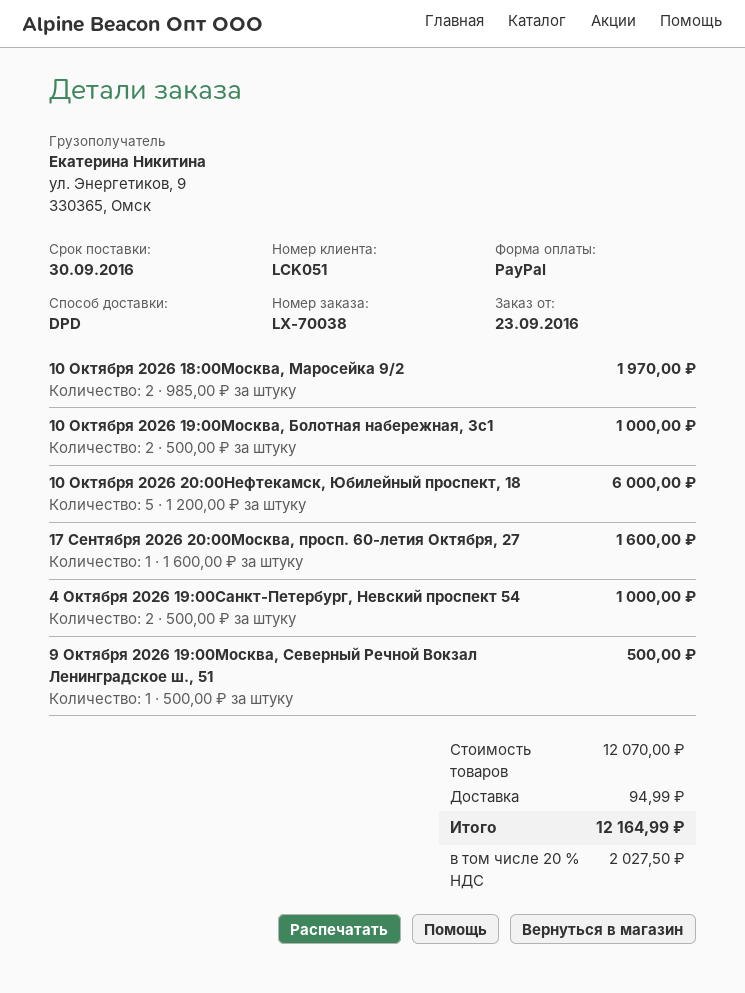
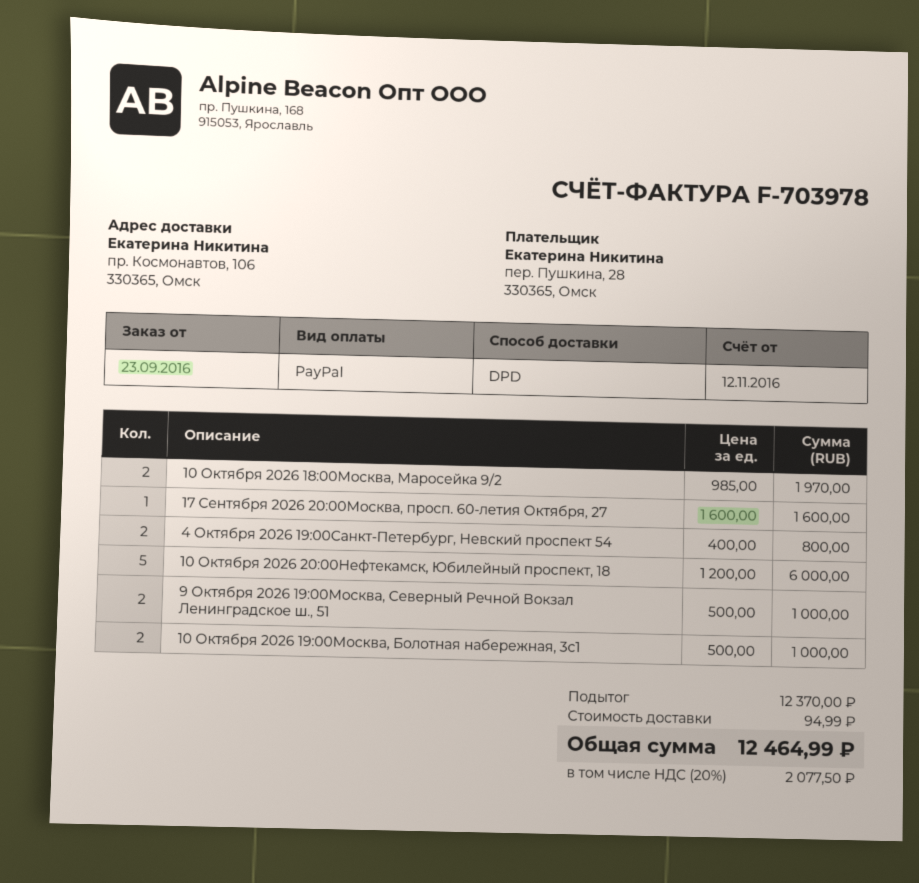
ship to: ул. Энергетиков, 9, 330365, Омск -> пр. Космонавтов, 106, 330365, Омск
4 Октября 2026 19:00Санкт-Петербург, Невский проспект 54: 2 x 500.00 = 1000.00 -> 2 x 400.00 = 800.00
9 Октября 2026 19:00Москва, Северный Речной Вокзал Ленинградское ш., 51: 1 x 500.00 = 500.00 -> 2 x 500.00 = 1000.00
subtotal: 12070.00 -> 12370.00
tax: 20% = 2027.50 -> 20% = 2077.50
total: 12164.99 -> 12464.99

